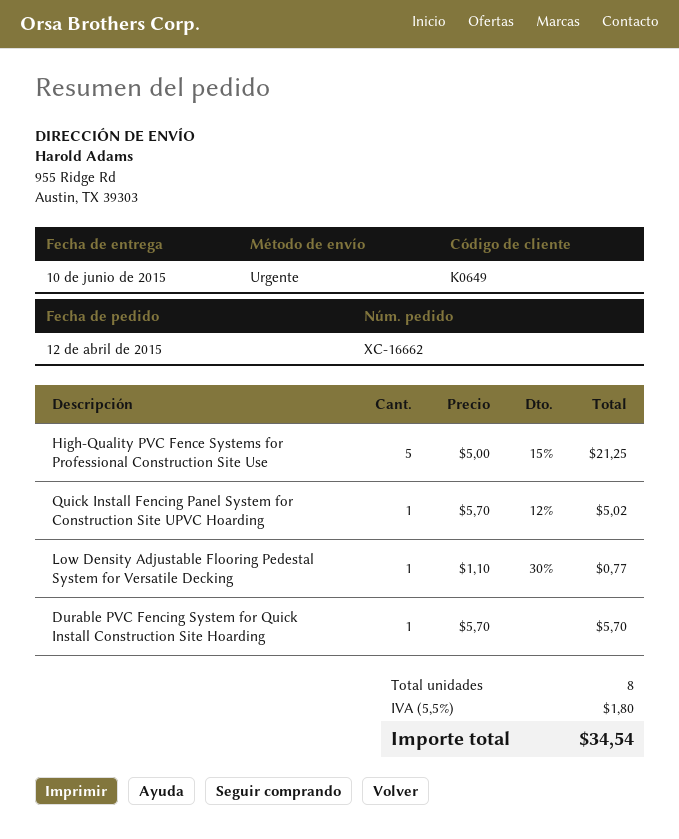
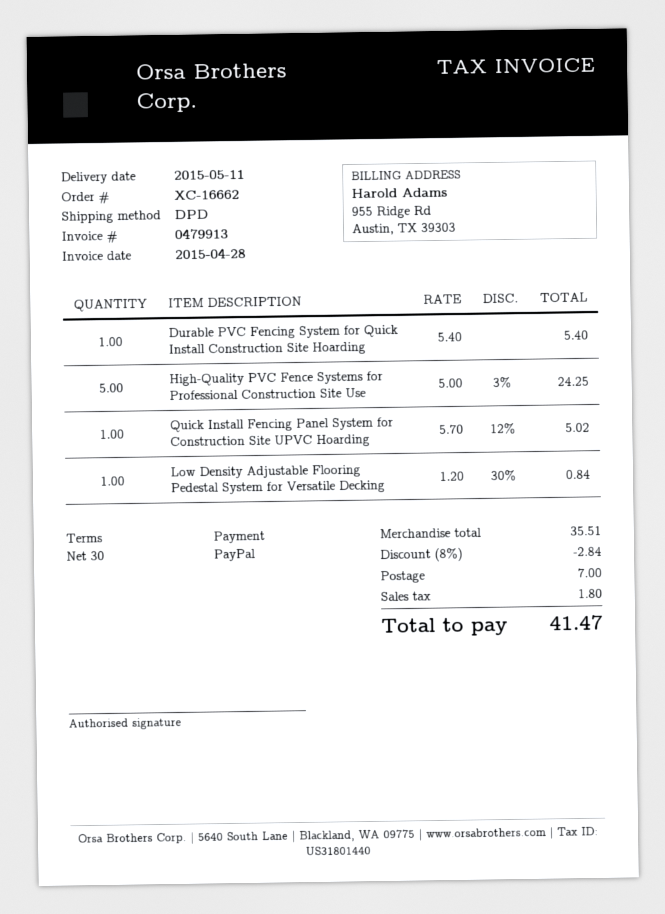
delivery date: 2015-06-10 -> 2015-05-11
shipping method: express -> DPD
High-Quality PVC Fence Systems for Professional Construction Site Use: 5 x 5.00 - 15% = 21.25 -> 5 x 5.00 - 3% = 24.25
Low Density Adjustable Flooring Pedestal System for Versatile Decking: 1 x 1.10 - 30% = 0.77 -> 1 x 1.20 - 30% = 0.84
Durable PVC Fencing System for Quick Install Construction Site Hoarding: 1 x 5.70 = 5.70 -> 1 x 5.40 = 5.40
discount: none -> 8% = 2.84
shipping: none -> 7.00
total: 34.54 -> 41.47

